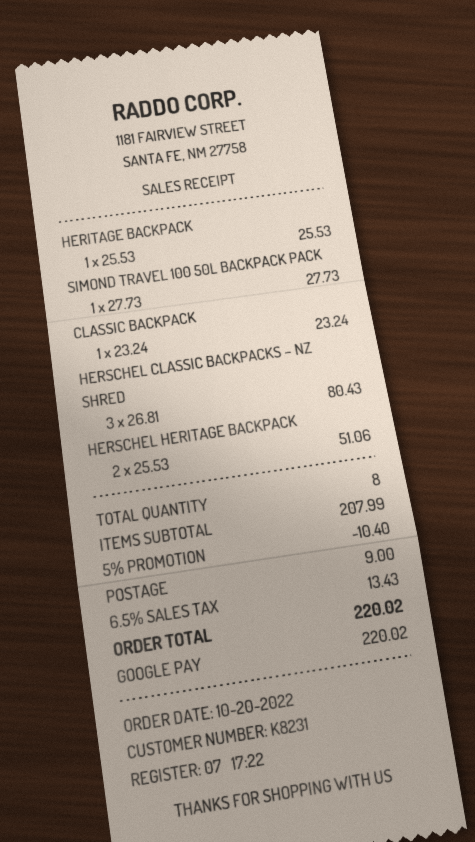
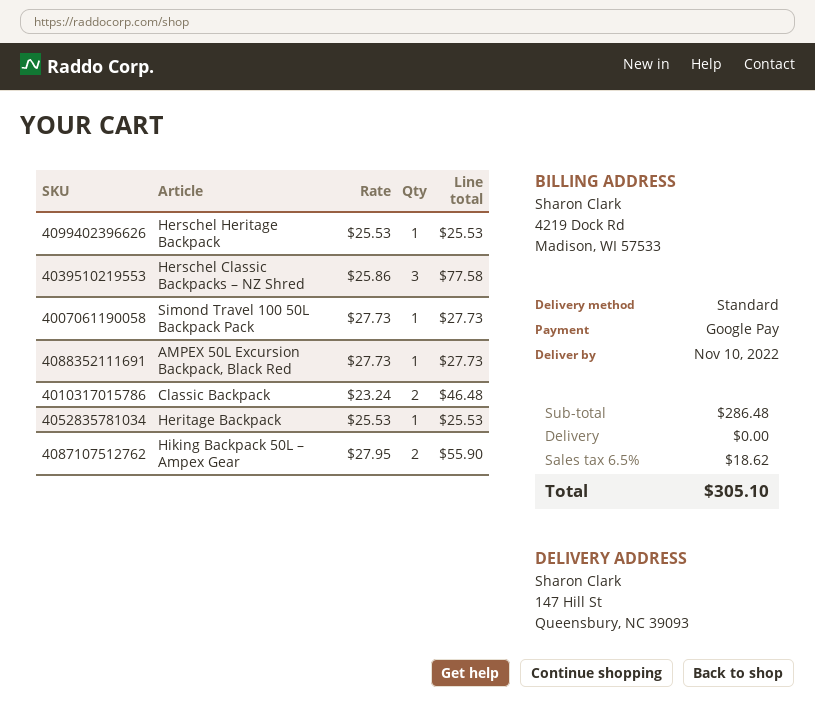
CLASSIC BACKPACK: 1 x 23.24 = 23.24 -> 2 x 23.24 = 46.48
HERSCHEL CLASSIC BACKPACKS – NZ SHRED: 3 x 26.81 = 80.43 -> 3 x 25.86 = 77.58
HERSCHEL HERITAGE BACKPACK: 2 x 25.53 = 51.06 -> 1 x 25.53 = 25.53
AMPEX 50L Excursion Backpack, Black Red: none -> 1 x 27.73 = 27.73
Hiking Backpack 50L – Ampex Gear: none -> 2 x 27.95 = 55.90
subtotal: 207.99 -> 286.48
discount: 5% = 10.40 -> none
shipping: 9.00 -> 0.00
tax: 6.5% = 13.43 -> 6.5% = 18.62
total: 220.02 -> 305.10

